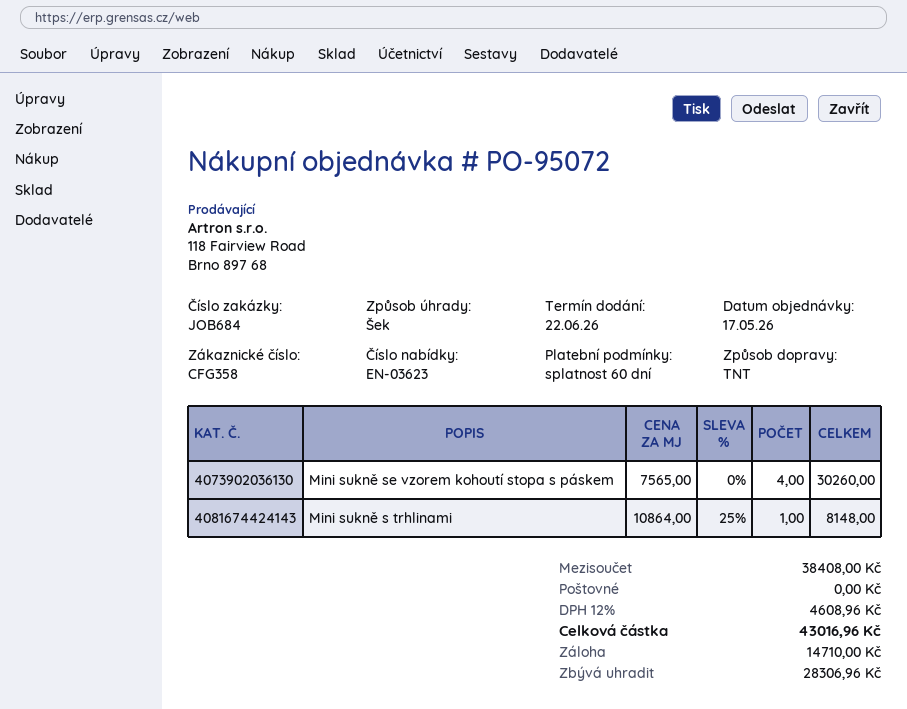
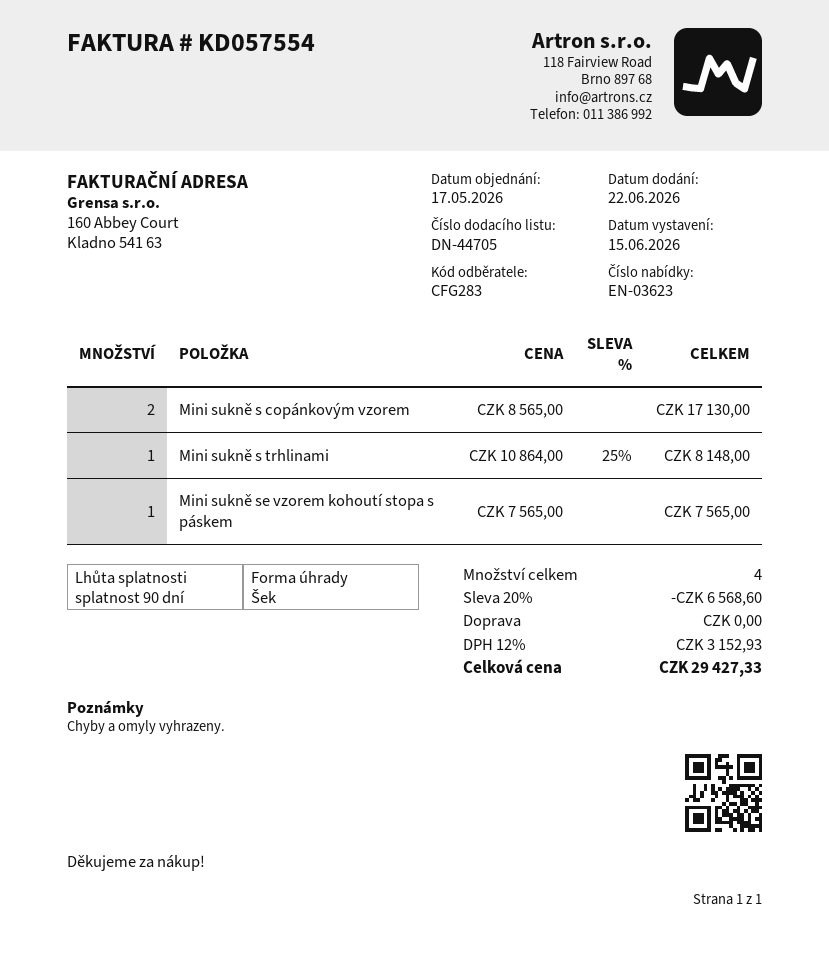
payment terms: 60 days -> 90 days
customer number: CFG358 -> CFG283
Mini sukně se vzorem kohoutí stopa s páskem: 4 x 7565.00 = 30260.00 -> 1 x 7565.00 = 7565.00
Mini sukně s copánkovým vzorem: none -> 2 x 8565.00 = 17130.00
discount: none -> 20% = 6568.60
tax: 12% = 4608.96 -> 12% = 3152.93
total: 43016.96 -> 29427.33

